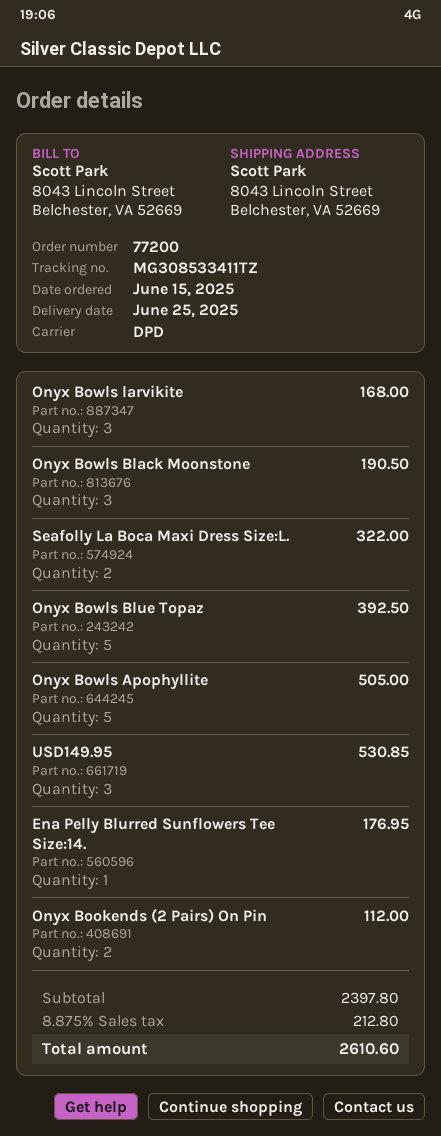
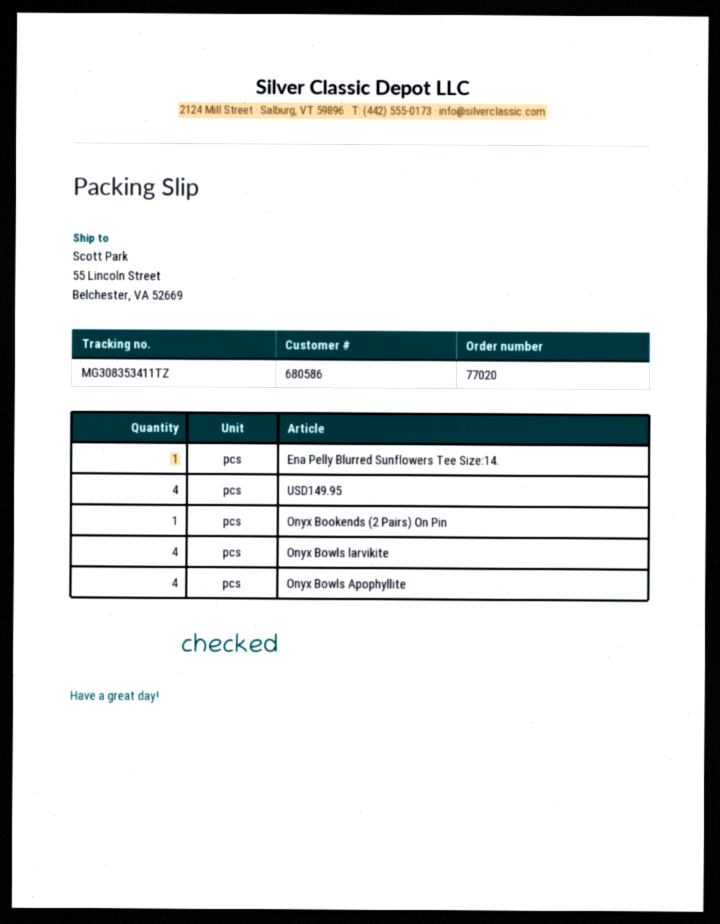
order number: 77200 -> 77020
tracking number: MG308533411TZ -> MG308353411TZ
ship to: 8043 Lincoln Street, Belchester, VA 52669 -> 55 Lincoln Street, Belchester, VA 52669
Onyx Bowls larvikite: 3 -> 4
Onyx Bowls Black Moonstone: 3 -> none
Seafolly La Boca Maxi Dress Size:L.: 2 -> none
Onyx Bowls Blue Topaz: 5 -> none
Onyx Bowls Apophyllite: 5 -> 4
USD149.95: 3 -> 4
Onyx Bookends (2 Pairs) On Pin: 2 -> 1

